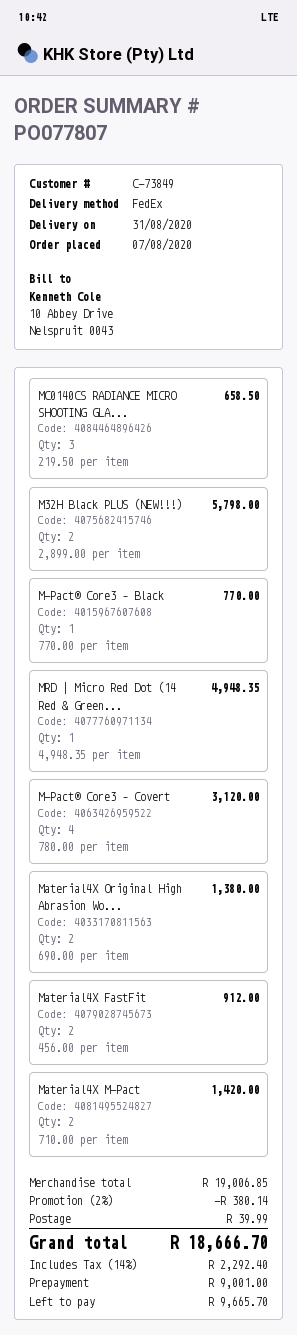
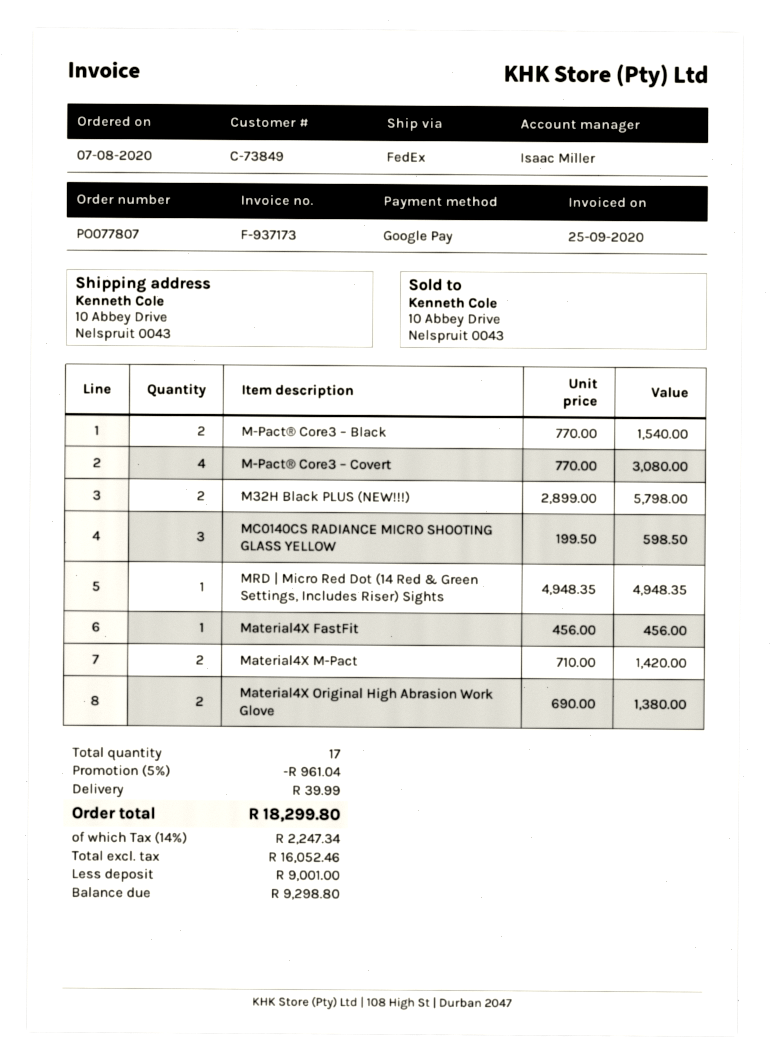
MC0140CS RADIANCE MICRO SHOOTING GLA...: 3 x 219.50 = 658.50 -> 3 x 199.50 = 598.50
M-Pact® Core3 – Black: 1 x 770.00 = 770.00 -> 2 x 770.00 = 1540.00
M-Pact® Core3 – Covert: 4 x 780.00 = 3120.00 -> 4 x 770.00 = 3080.00
Material4X FastFit: 2 x 456.00 = 912.00 -> 1 x 456.00 = 456.00
discount: 2% = 380.14 -> 5% = 961.04
tax: 14% = 2292.40 -> 14% = 2247.34
total: 18666.70 -> 18299.80
balance: 9665.70 -> 9298.80

